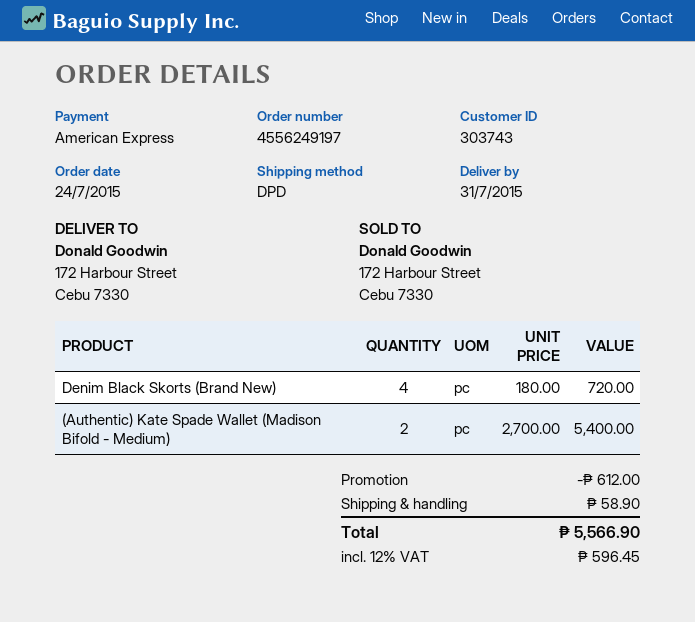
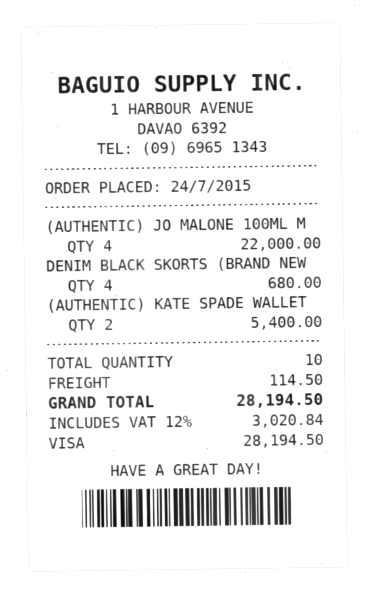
payment method: American Express -> Visa
Denim Black Skorts (Brand New): 4 for 720.00 -> 4 for 680.00
(AUTHENTIC) JO MALONE 100ML M: none -> 4 for 22000.00
discount: 612.00 -> none
shipping: 58.90 -> 114.50
tax: 12% = 596.45 -> 12% = 3020.84
total: 5566.90 -> 28194.50

